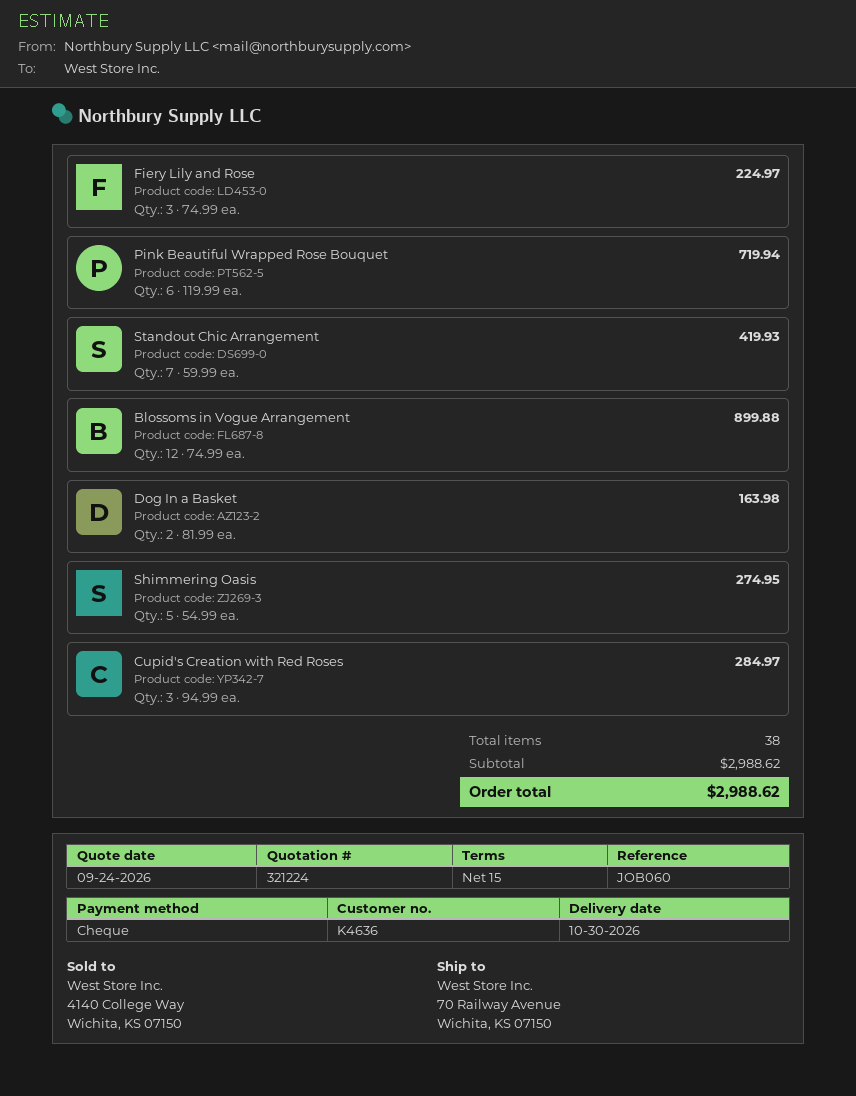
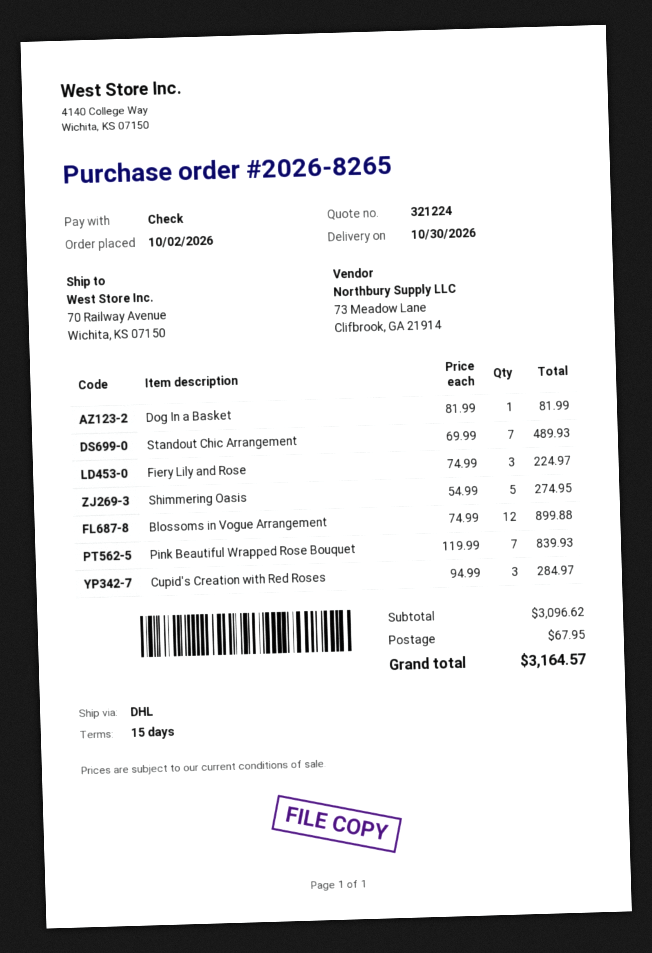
Pink Beautiful Wrapped Rose Bouquet: 6 x 119.99 = 719.94 -> 7 x 119.99 = 839.93
Standout Chic Arrangement: 7 x 59.99 = 419.93 -> 7 x 69.99 = 489.93
Dog In a Basket: 2 x 81.99 = 163.98 -> 1 x 81.99 = 81.99
subtotal: 2988.62 -> 3096.62
shipping: none -> 67.95
total: 2988.62 -> 3164.57

